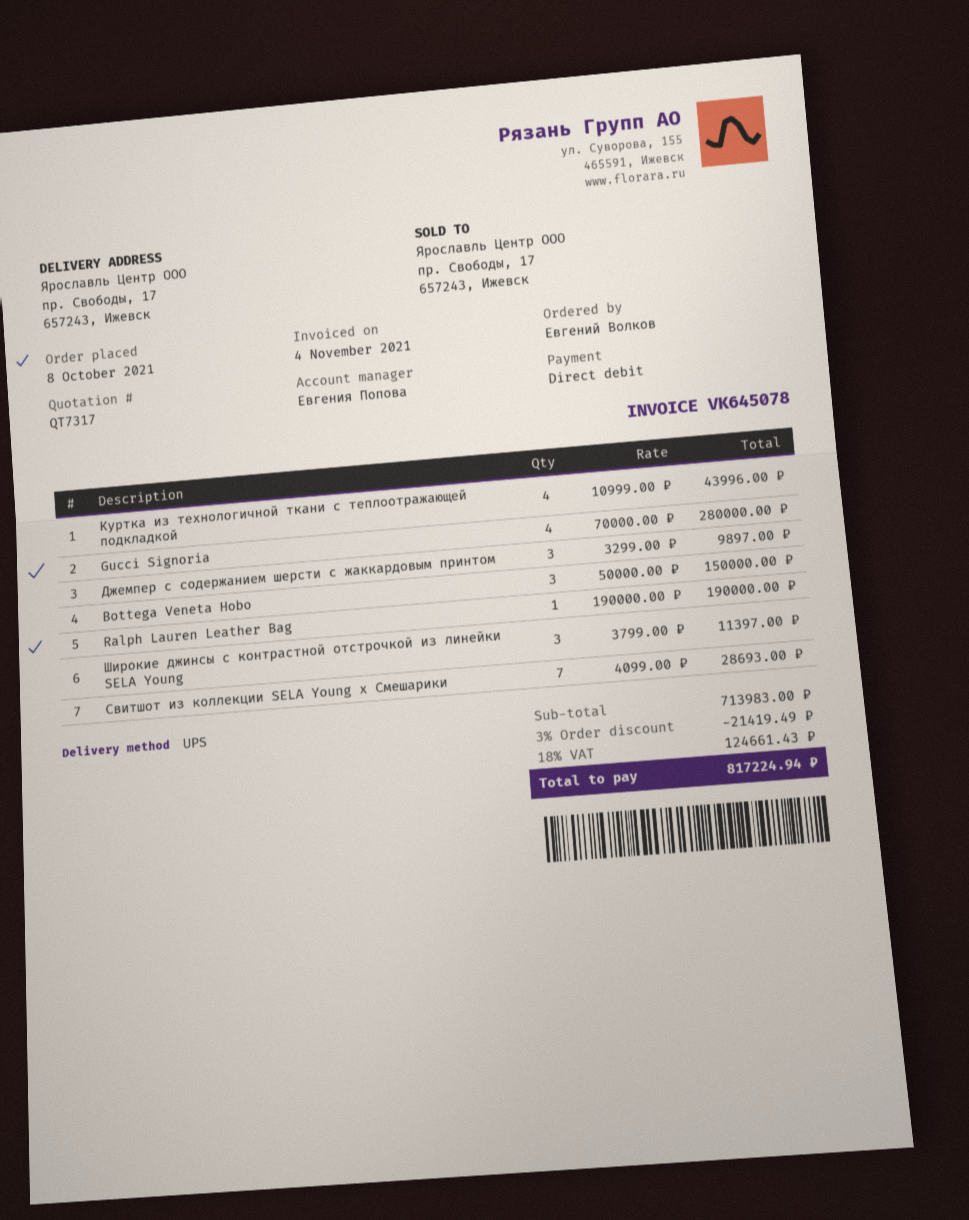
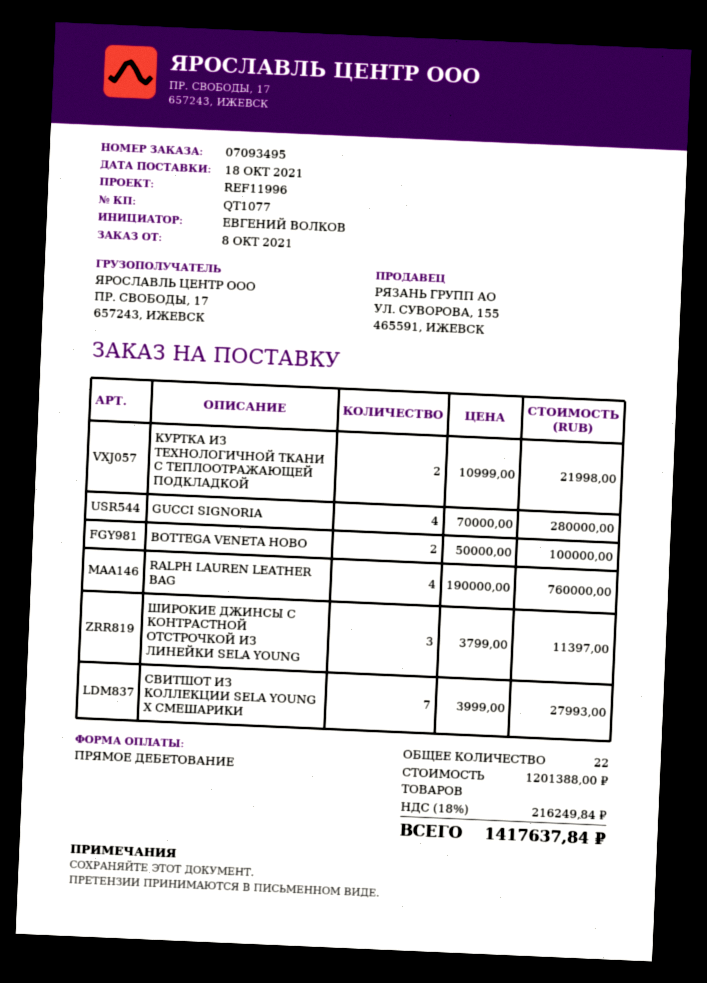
quote number: QT7317 -> QT1077
Куртка из технологичной ткани с теплоотражающей подкладкой: 4 x 10999.00 = 43996.00 -> 2 x 10999.00 = 21998.00
Джемпер с содержанием шерсти с жаккардовым принтом: 3 x 3299.00 = 9897.00 -> none
Bottega Veneta Hobo: 3 x 50000.00 = 150000.00 -> 2 x 50000.00 = 100000.00
Ralph Lauren Leather Bag: 1 x 190000.00 = 190000.00 -> 4 x 190000.00 = 760000.00
Свитшот из коллекции SELA Young x Смешарики: 7 x 4099.00 = 28693.00 -> 7 x 3999.00 = 27993.00
subtotal: 713983.00 -> 1201388.00
discount: 3% = 21419.49 -> none
tax: 18% = 124661.43 -> 18% = 216249.84
total: 817224.94 -> 1417637.84

